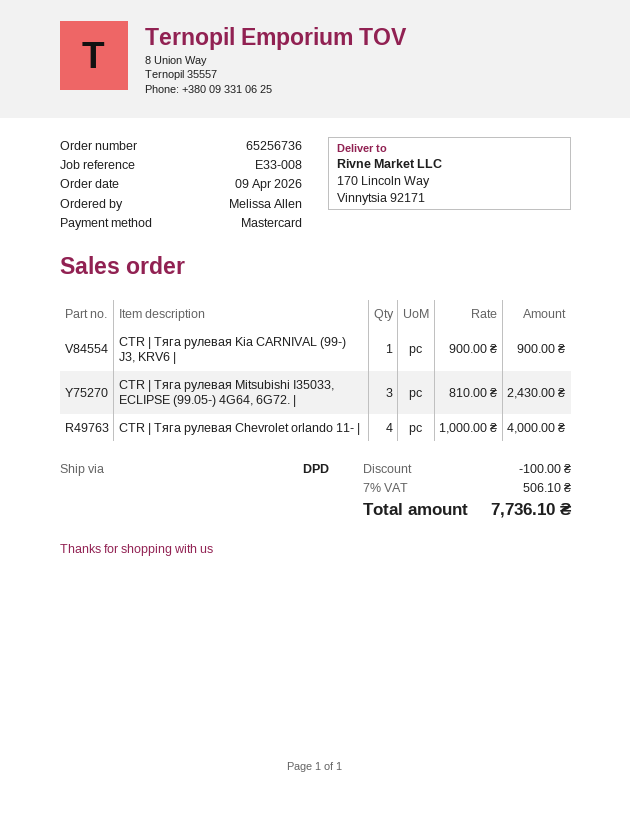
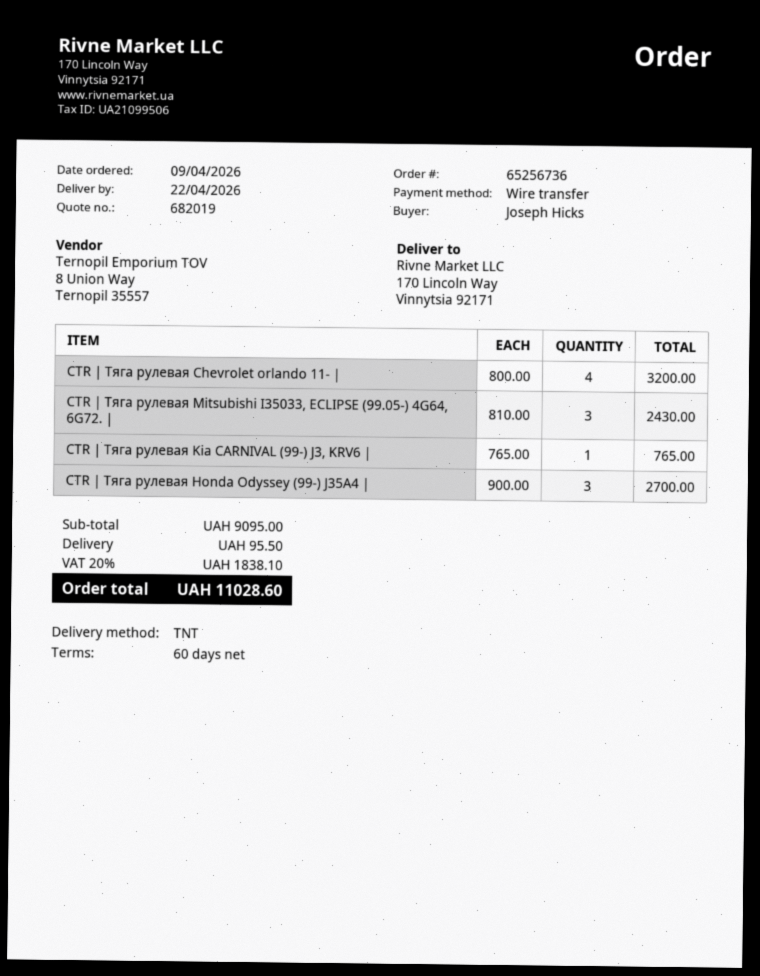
ordered by: Melissa Allen -> Joseph Hicks
payment method: Mastercard -> bank transfer
shipping method: DPD -> TNT
CTR | Тяга рулевая Kia CARNIVAL (99-) J3, KRV6 |: 1 x 900.00 = 900.00 -> 1 x 765.00 = 765.00
CTR | Тяга рулевая Chevrolet orlando 11- |: 4 x 1000.00 = 4000.00 -> 4 x 800.00 = 3200.00
CTR | Тяга рулевая Honda Odyssey (99-) J35A4 |: none -> 3 x 900.00 = 2700.00
discount: 100.00 -> none
shipping: none -> 95.50
tax: 7% = 506.10 -> 20% = 1838.10
total: 7736.10 -> 11028.60

